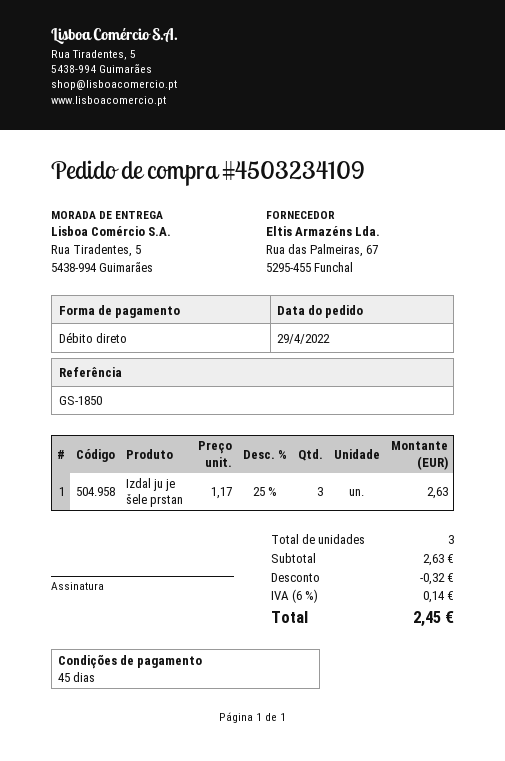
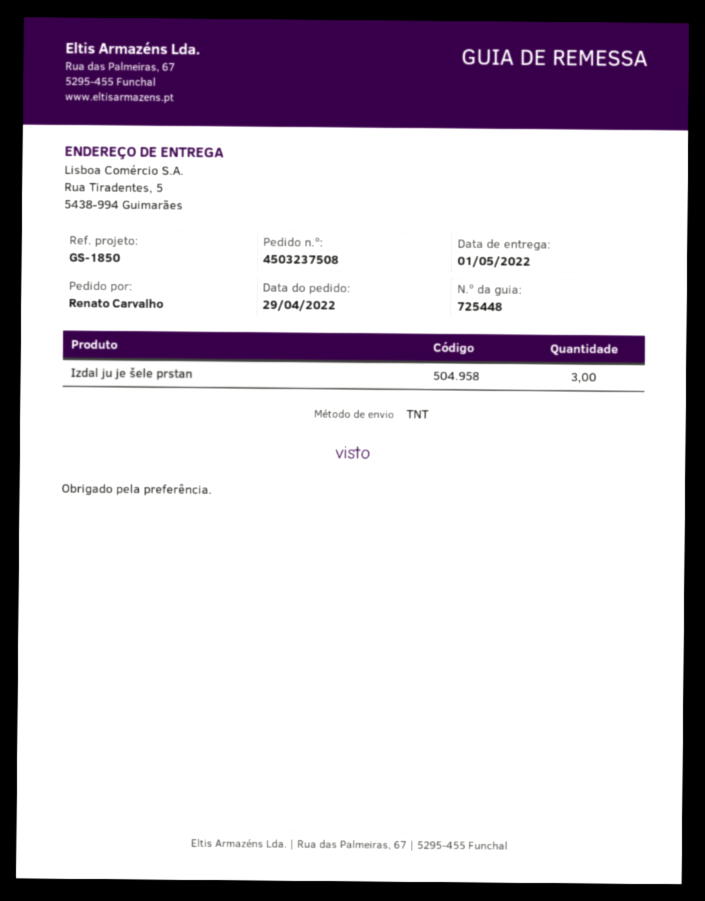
order number: 4503234109 -> 4503237508

